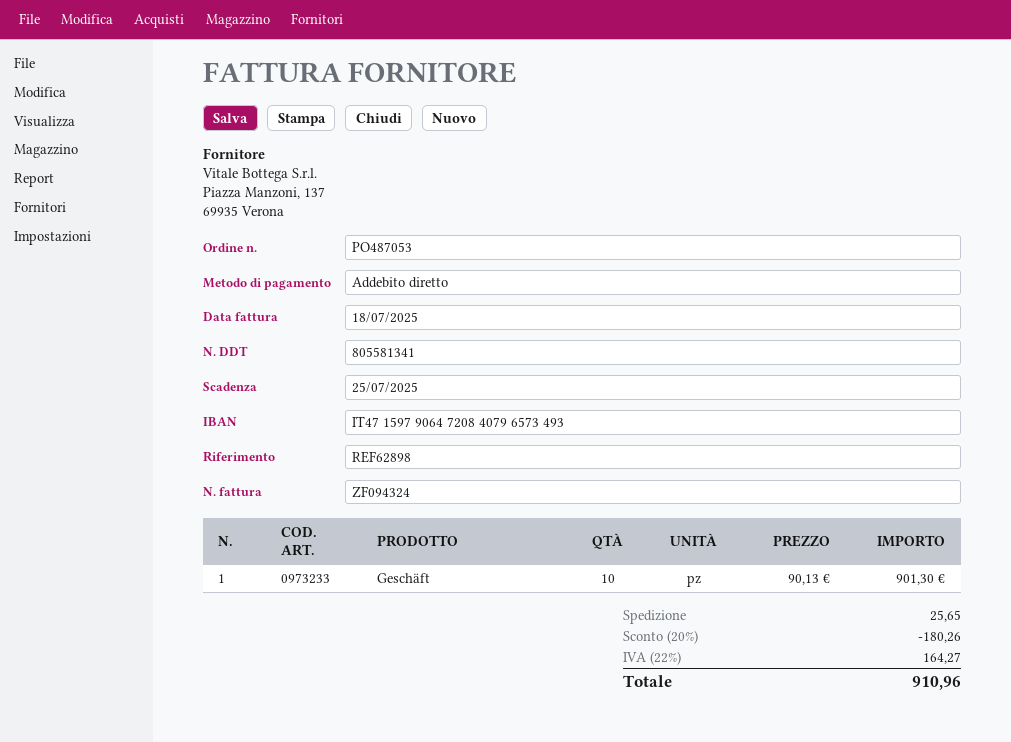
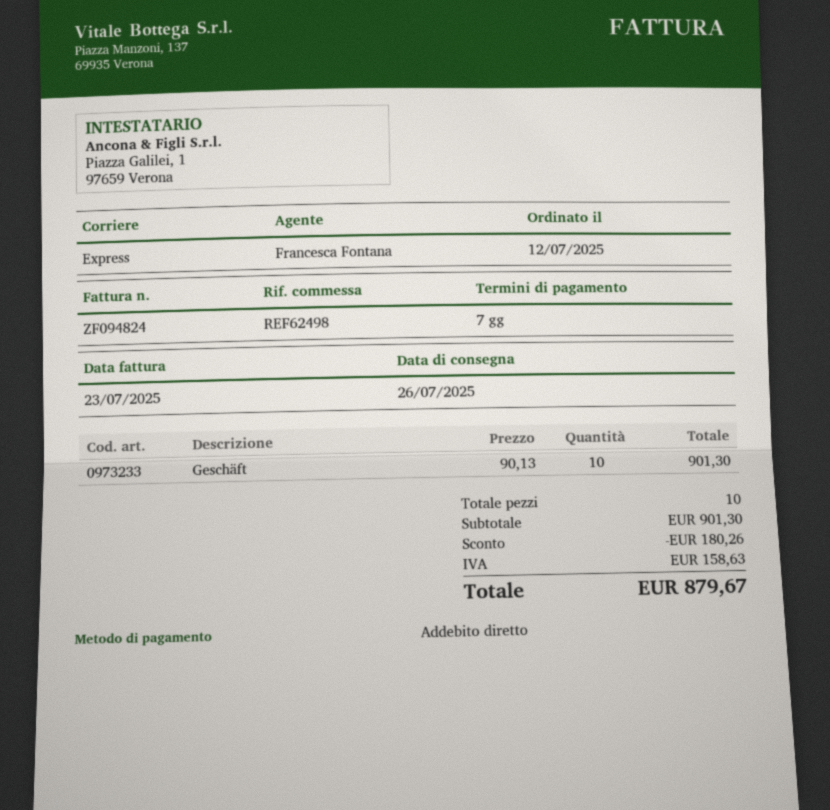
invoice number: ZF094324 -> ZF094824
invoice date: 2025-07-18 -> 2025-07-23
reference: REF62898 -> REF62498
shipping: 25.65 -> none
tax: 164.27 -> 158.63
total: 910.96 -> 879.67

